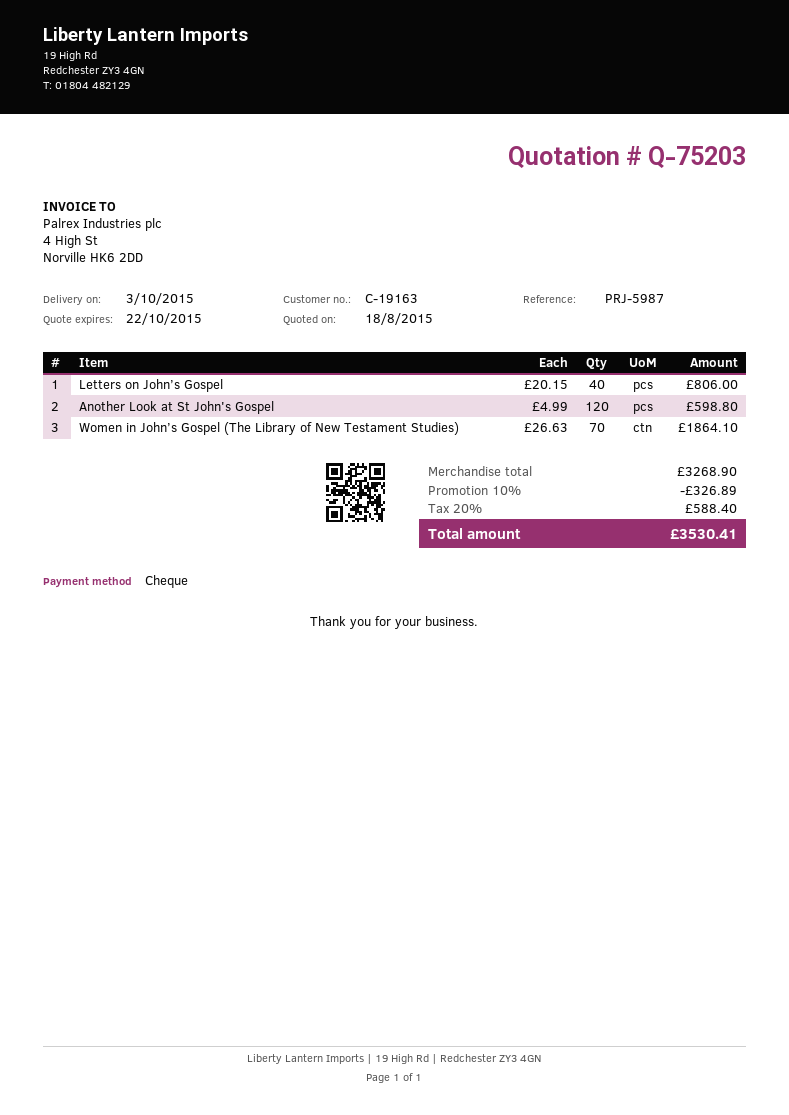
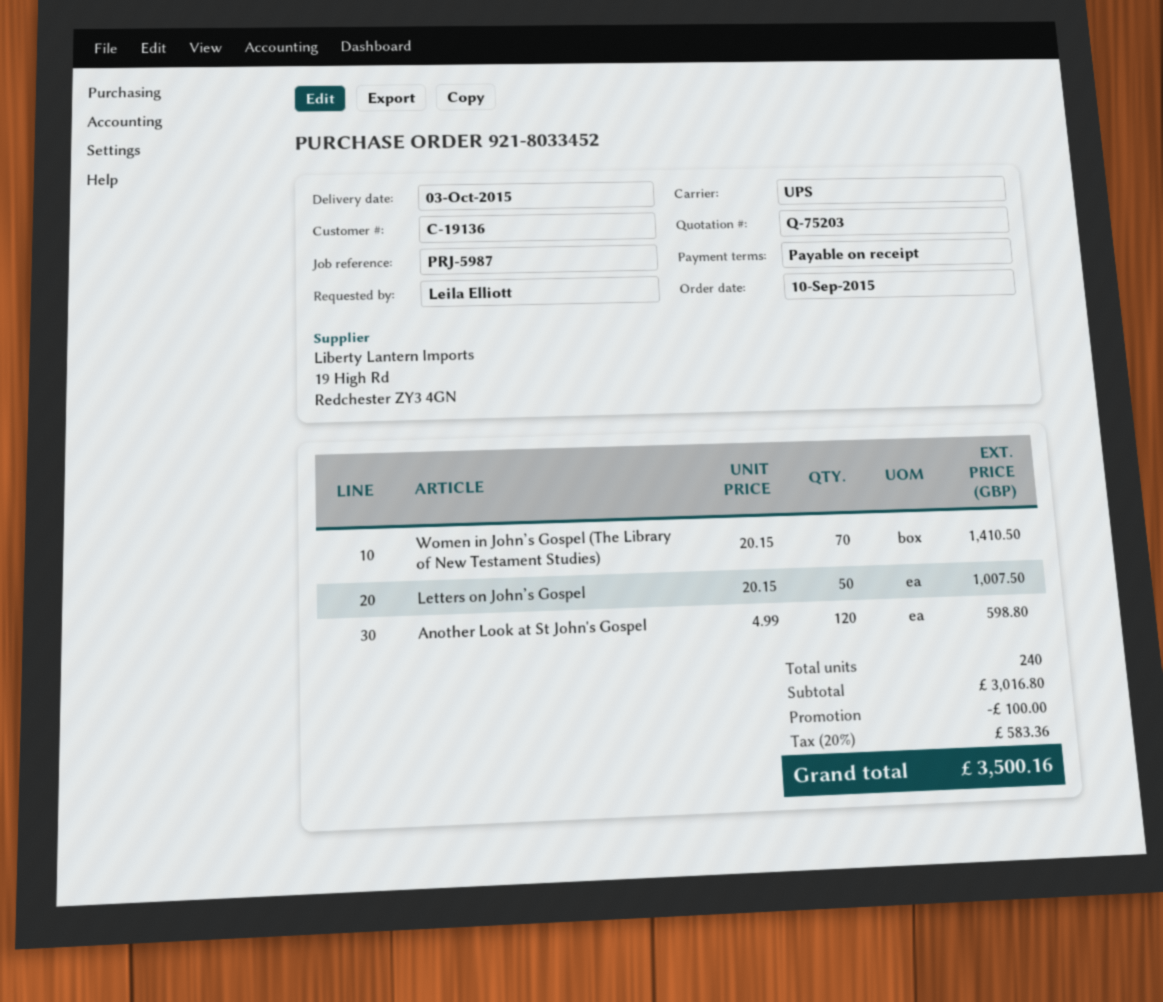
customer number: C-19163 -> C-19136
Letters on John’s Gospel: 40 x 20.15 = 806.00 -> 50 x 20.15 = 1007.50
Women in John’s Gospel (The Library of New Testament Studies): 70 x 26.63 = 1864.10 -> 70 x 20.15 = 1410.50
subtotal: 3268.90 -> 3016.80
discount: 326.89 -> 100.00
tax: 20% = 588.40 -> 20% = 583.36
total: 3530.41 -> 3500.16

